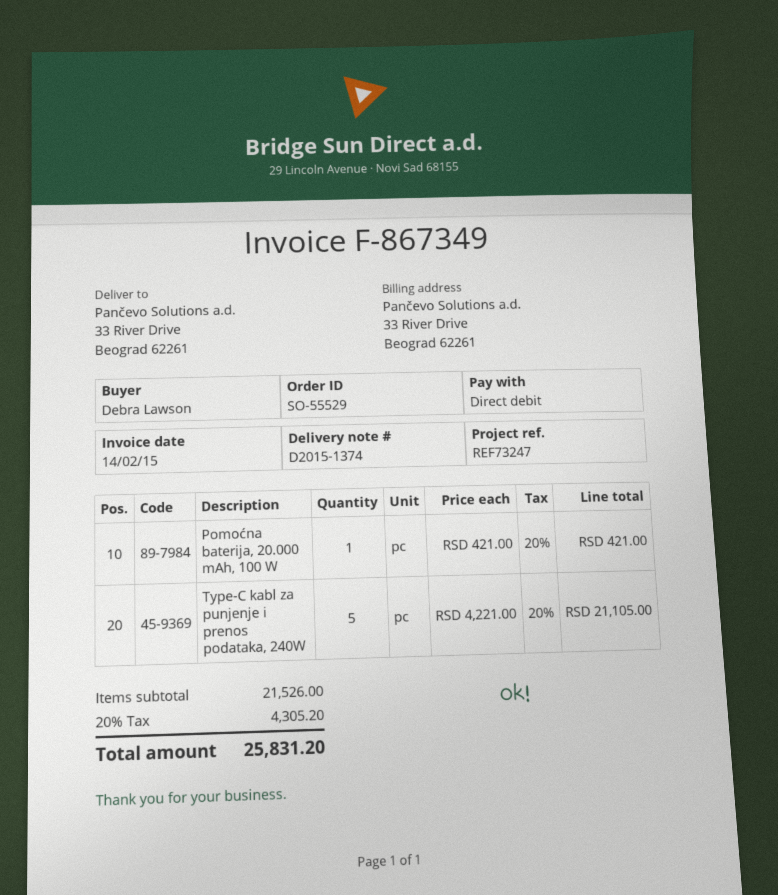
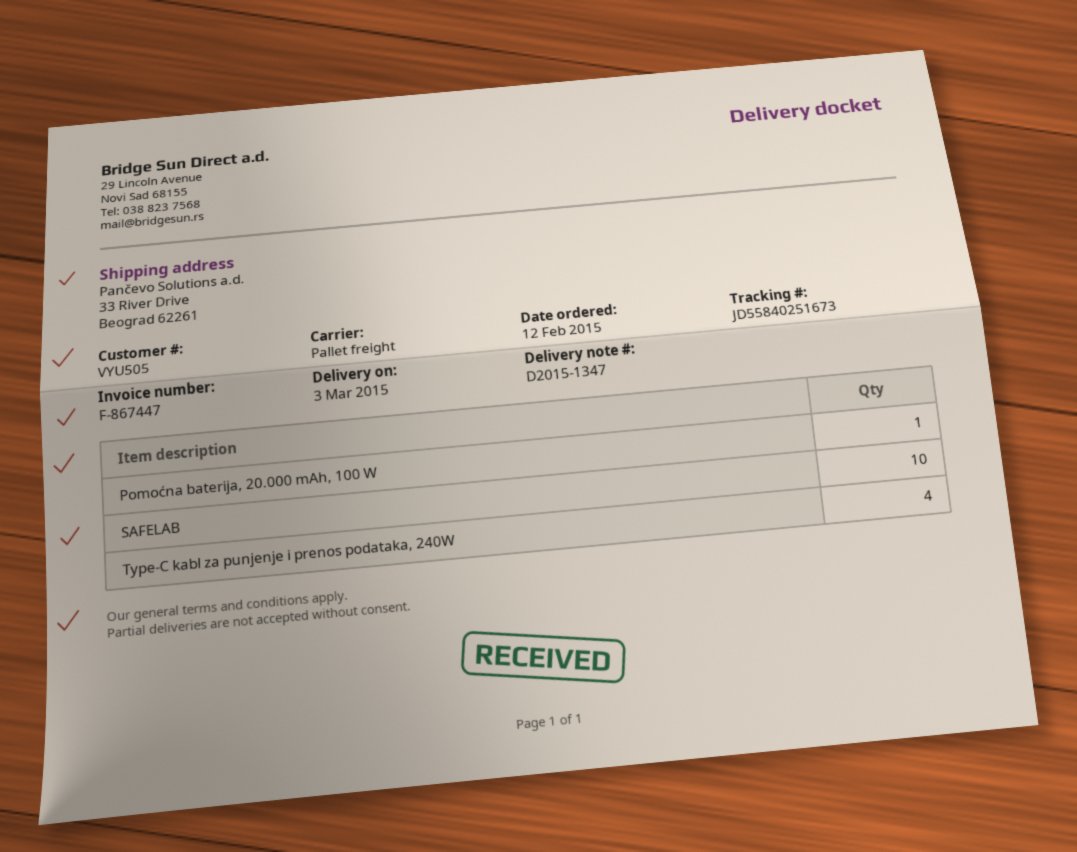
delivery note number: D2015-1374 -> D2015-1347
invoice number: F-867349 -> F-867447
Type-C kabl za punjenje i prenos podataka, 240W: 5 -> 4
SAFELAB: none -> 10

